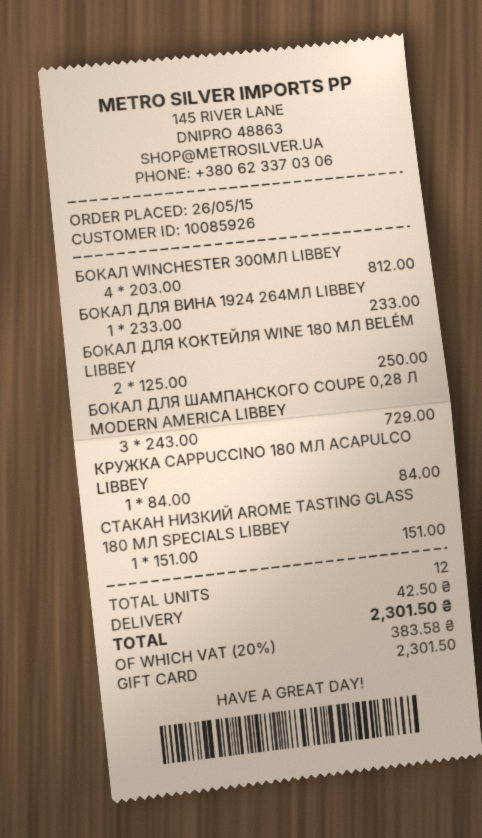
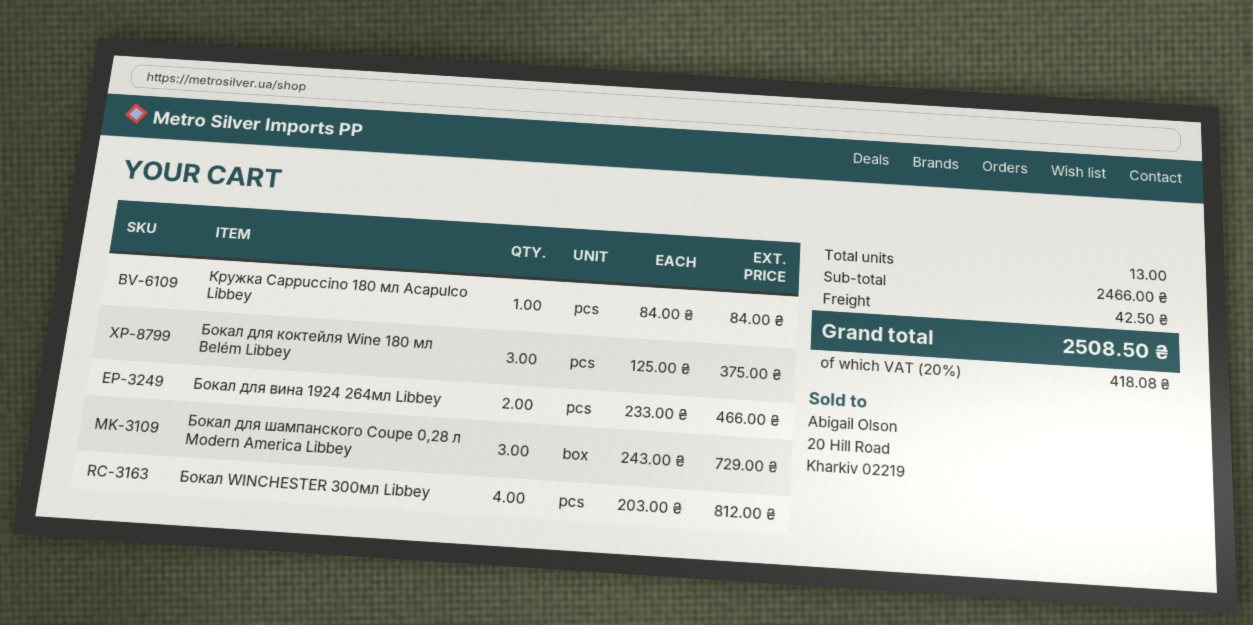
БОКАЛ ДЛЯ ВИНА 1924 264МЛ LIBBEY: 1 x 233.00 = 233.00 -> 2 x 233.00 = 466.00
БОКАЛ ДЛЯ КОКТЕЙЛЯ WINE 180 МЛ BELÉM LIBBEY: 2 x 125.00 = 250.00 -> 3 x 125.00 = 375.00
СТАКАН НИЗКИЙ AROME TASTING GLASS 180 МЛ SPECIALS LIBBEY: 1 x 151.00 = 151.00 -> none
total quantity: 12 -> 13
tax: 20% = 383.58 -> 20% = 418.08
total: 2301.50 -> 2508.50

